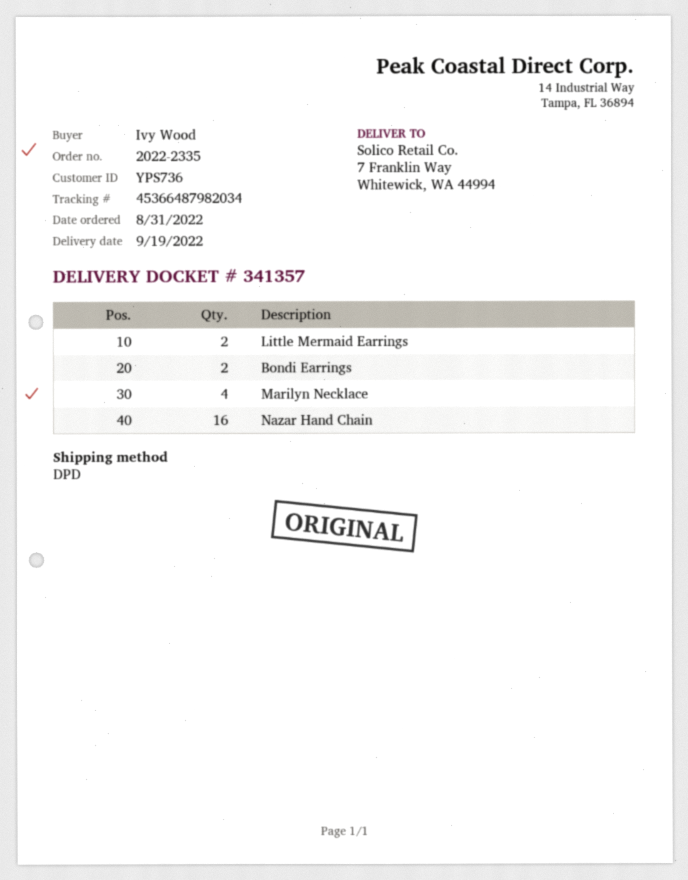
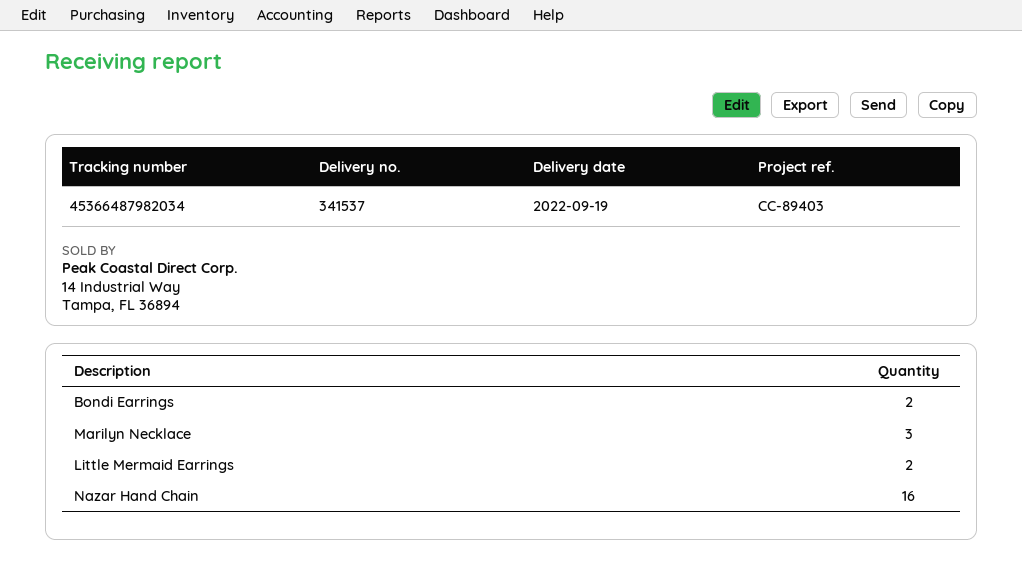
delivery note number: 341357 -> 341537
Marilyn Necklace: 4 -> 3

